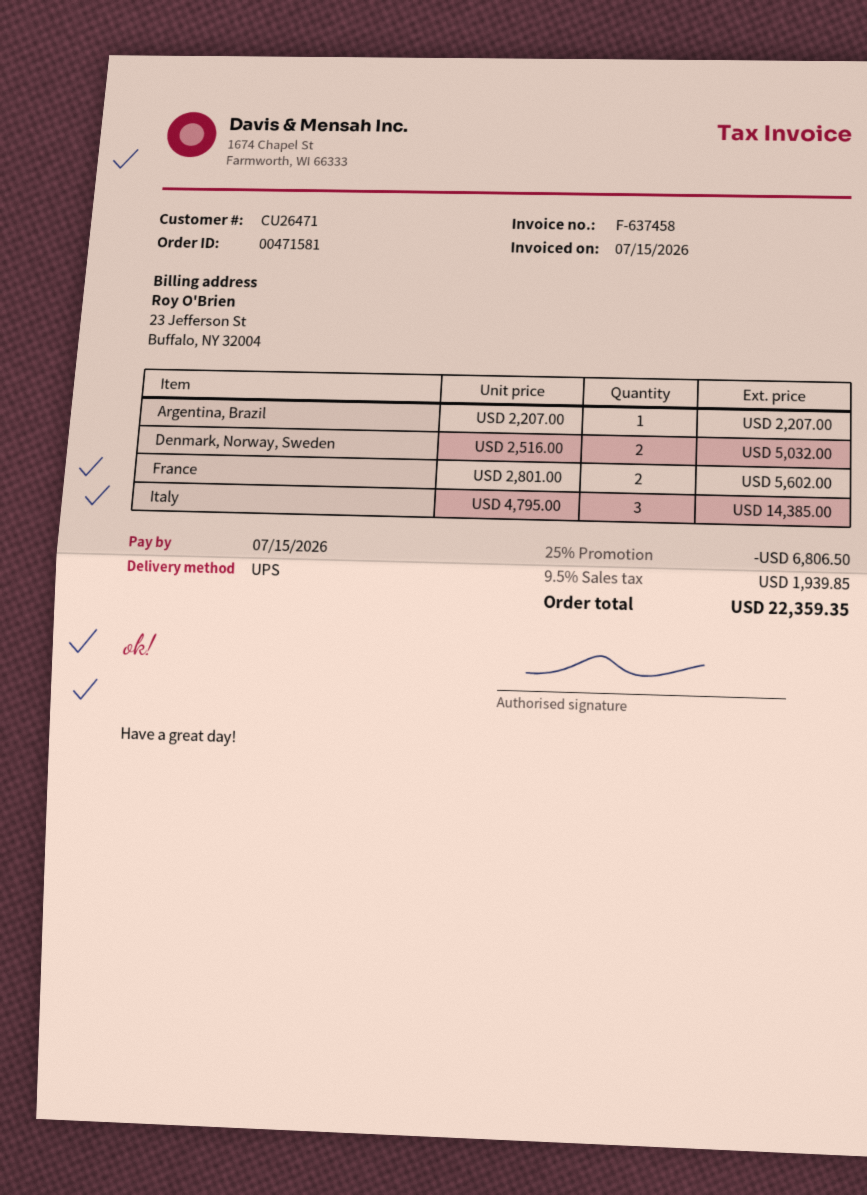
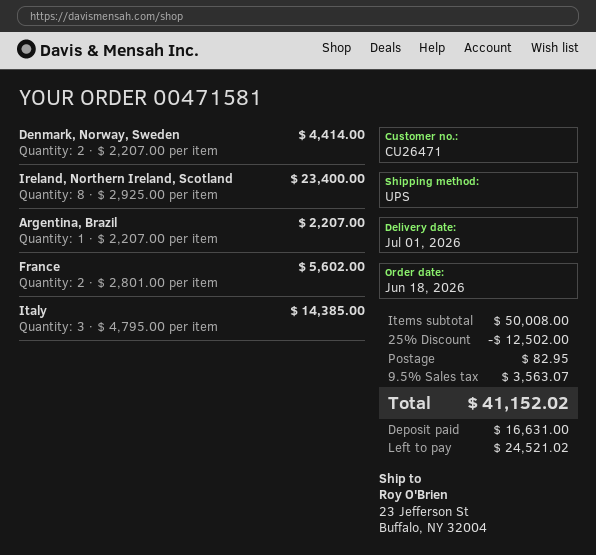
Denmark, Norway, Sweden: 2 x 2516.00 = 5032.00 -> 2 x 2207.00 = 4414.00
Ireland, Northern Ireland, Scotland: none -> 8 x 2925.00 = 23400.00
discount: 25% = 6806.50 -> 25% = 12502.00
shipping: none -> 82.95
tax: 9.5% = 1939.85 -> 9.5% = 3563.07
total: 22359.35 -> 41152.02

